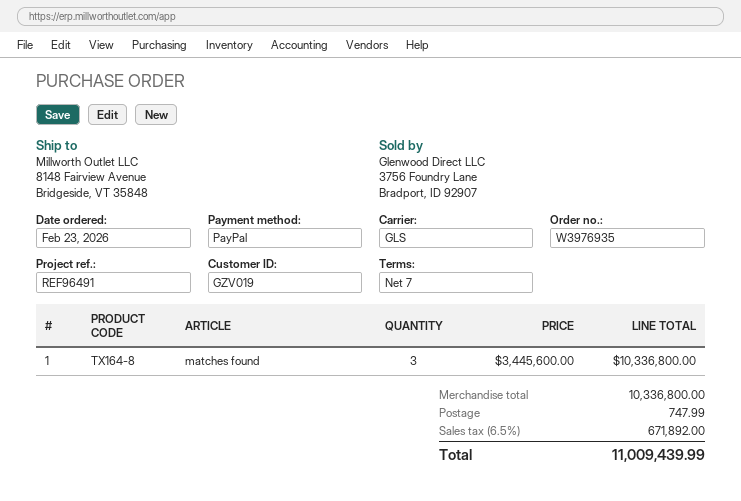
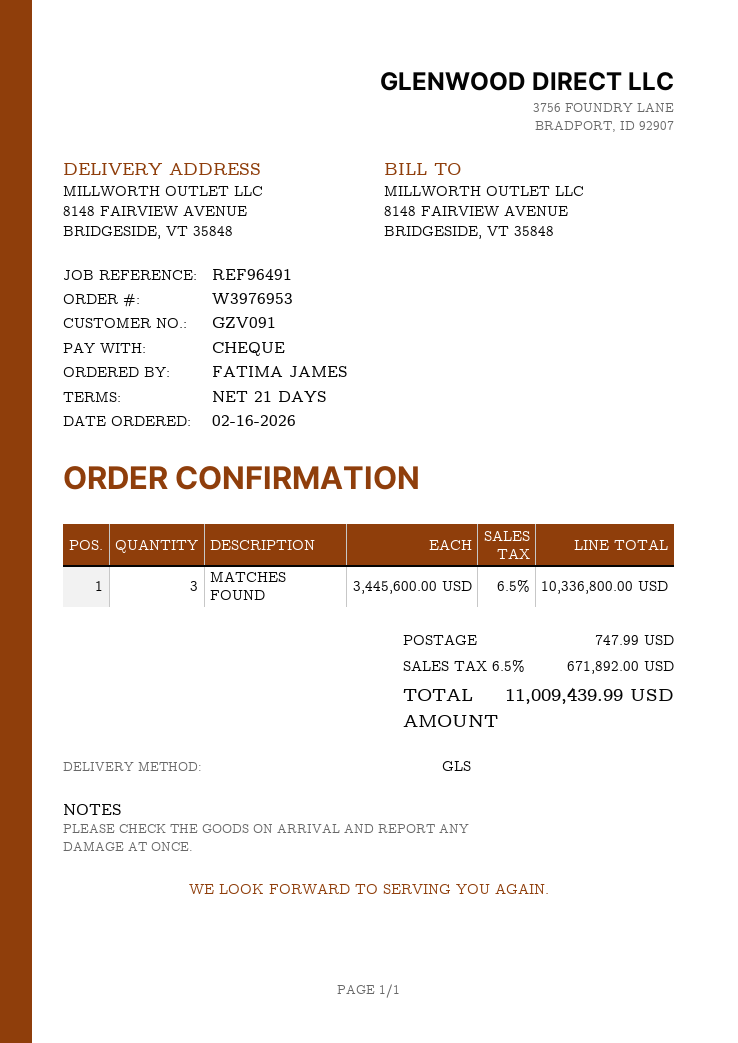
order number: W3976935 -> W3976953
order date: 2026-02-23 -> 2026-02-16
payment terms: 7 days -> 21 days
customer number: GZV019 -> GZV091
payment method: PayPal -> cheque

